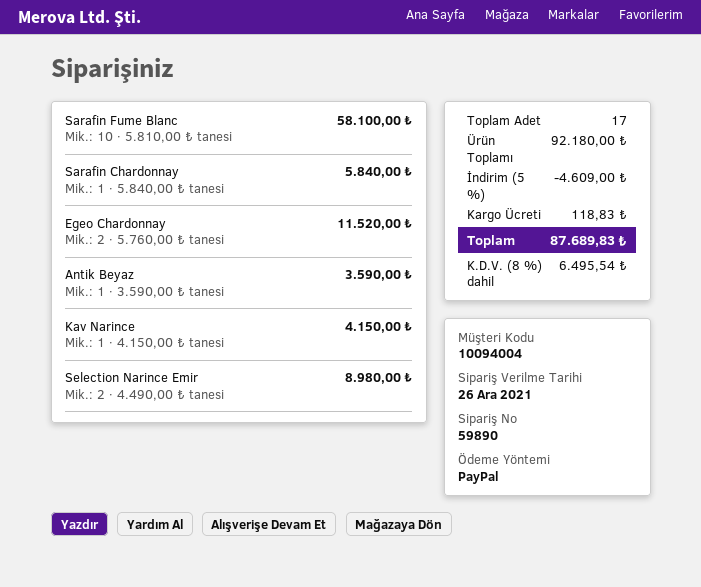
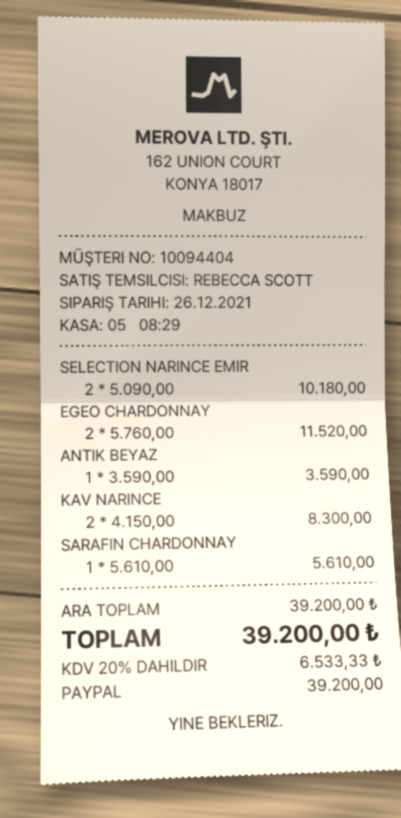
customer number: 10094004 -> 10094404
Sarafin Fume Blanc: 10 x 5810.00 = 58100.00 -> none
Sarafin Chardonnay: 1 x 5840.00 = 5840.00 -> 1 x 5610.00 = 5610.00
Kav Narince: 1 x 4150.00 = 4150.00 -> 2 x 4150.00 = 8300.00
Selection Narince Emir: 2 x 4490.00 = 8980.00 -> 2 x 5090.00 = 10180.00
subtotal: 92180.00 -> 39200.00
discount: 5% = 4609.00 -> none
shipping: 118.83 -> none
tax: 8% = 6495.54 -> 20% = 6533.33
total: 87689.83 -> 39200.00

